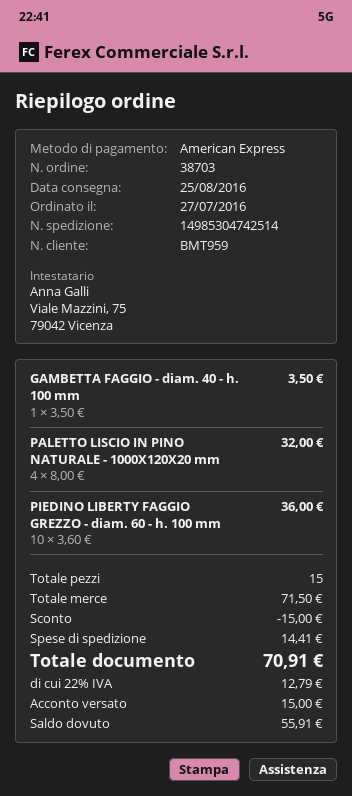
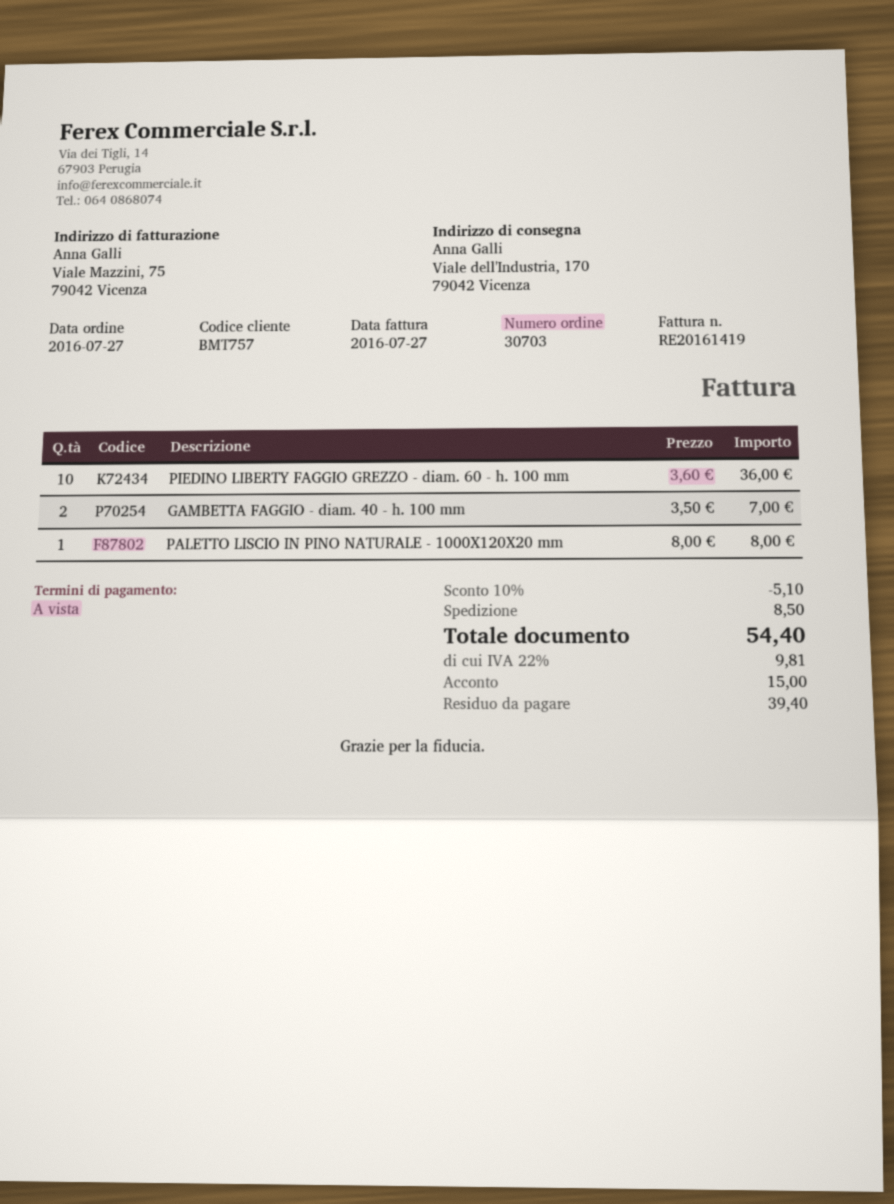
order number: 38703 -> 30703
customer number: BMT959 -> BMT757
GAMBETTA FAGGIO - diam. 40 - h. 100 mm: 1 x 3.50 = 3.50 -> 2 x 3.50 = 7.00
PALETTO LISCIO IN PINO NATURALE - 1000X120X20 mm: 4 x 8.00 = 32.00 -> 1 x 8.00 = 8.00
discount: 15.00 -> 5.10
shipping: 14.41 -> 8.50
tax: 22% = 12.79 -> 22% = 9.81
total: 70.91 -> 54.40
balance: 55.91 -> 39.40

